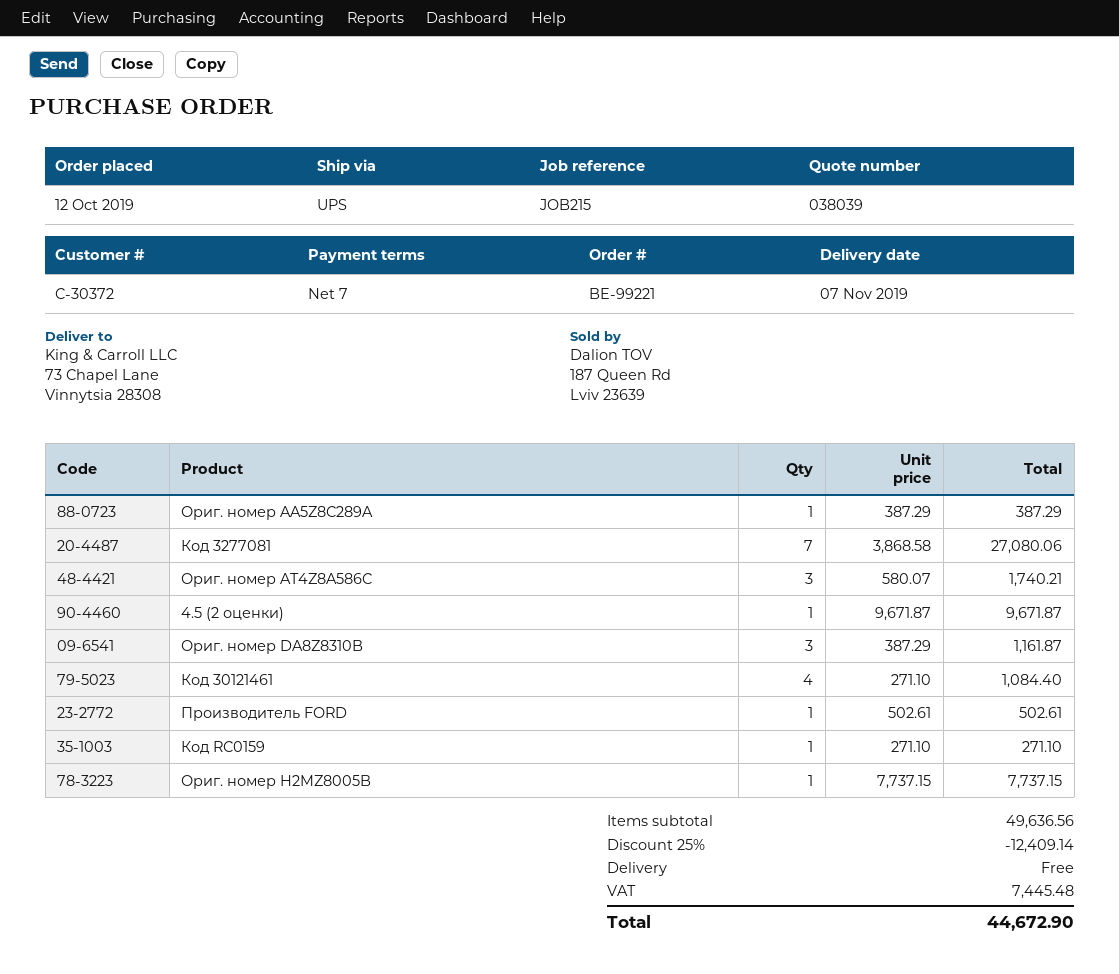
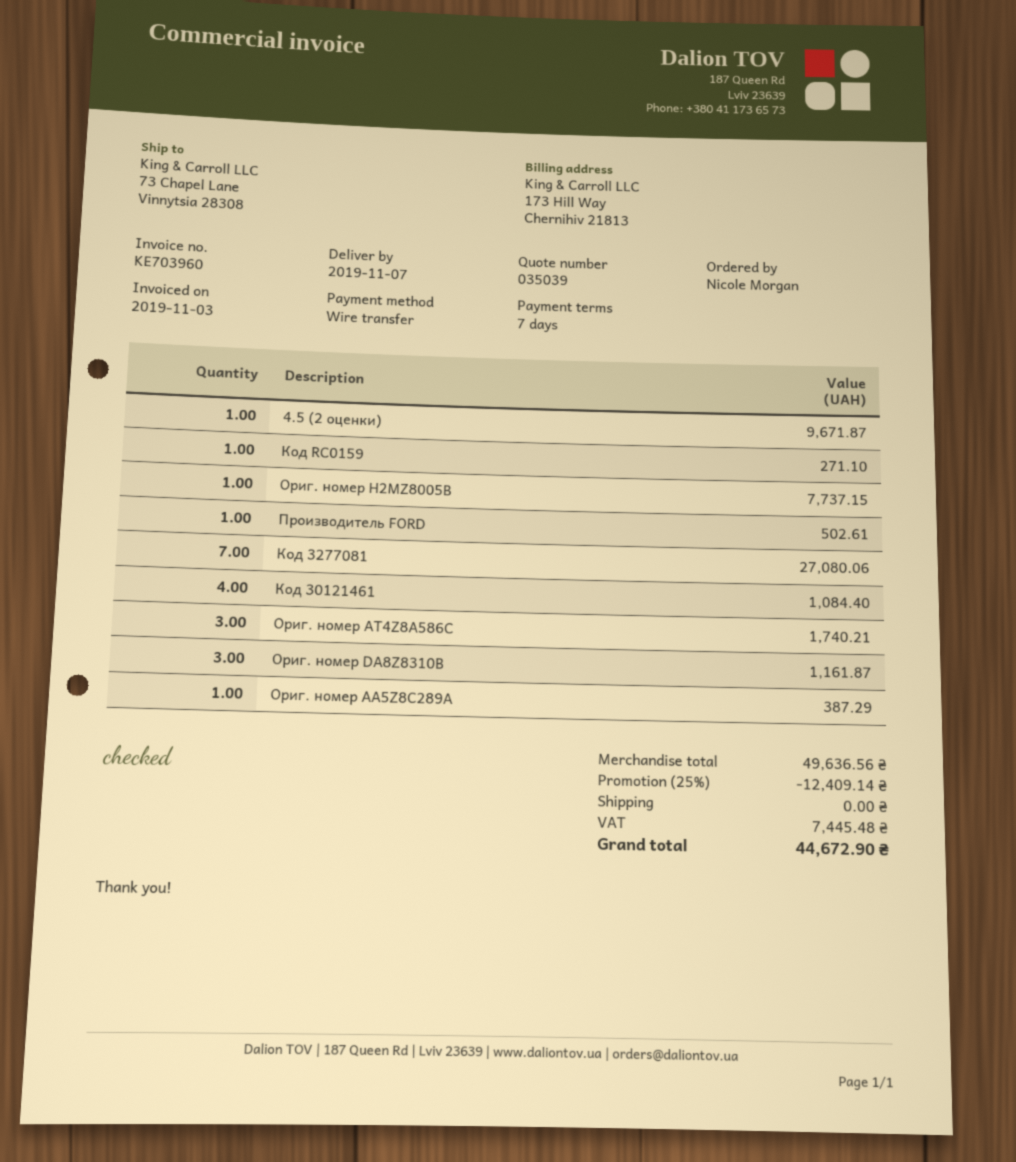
quote number: 038039 -> 035039

